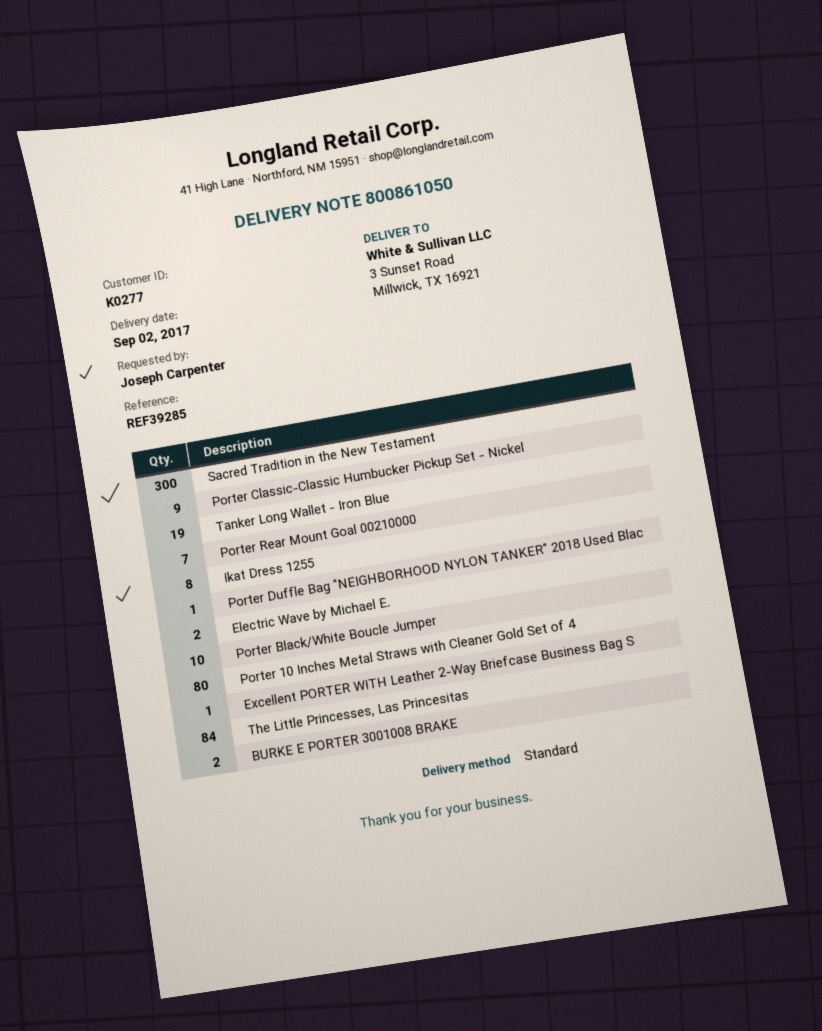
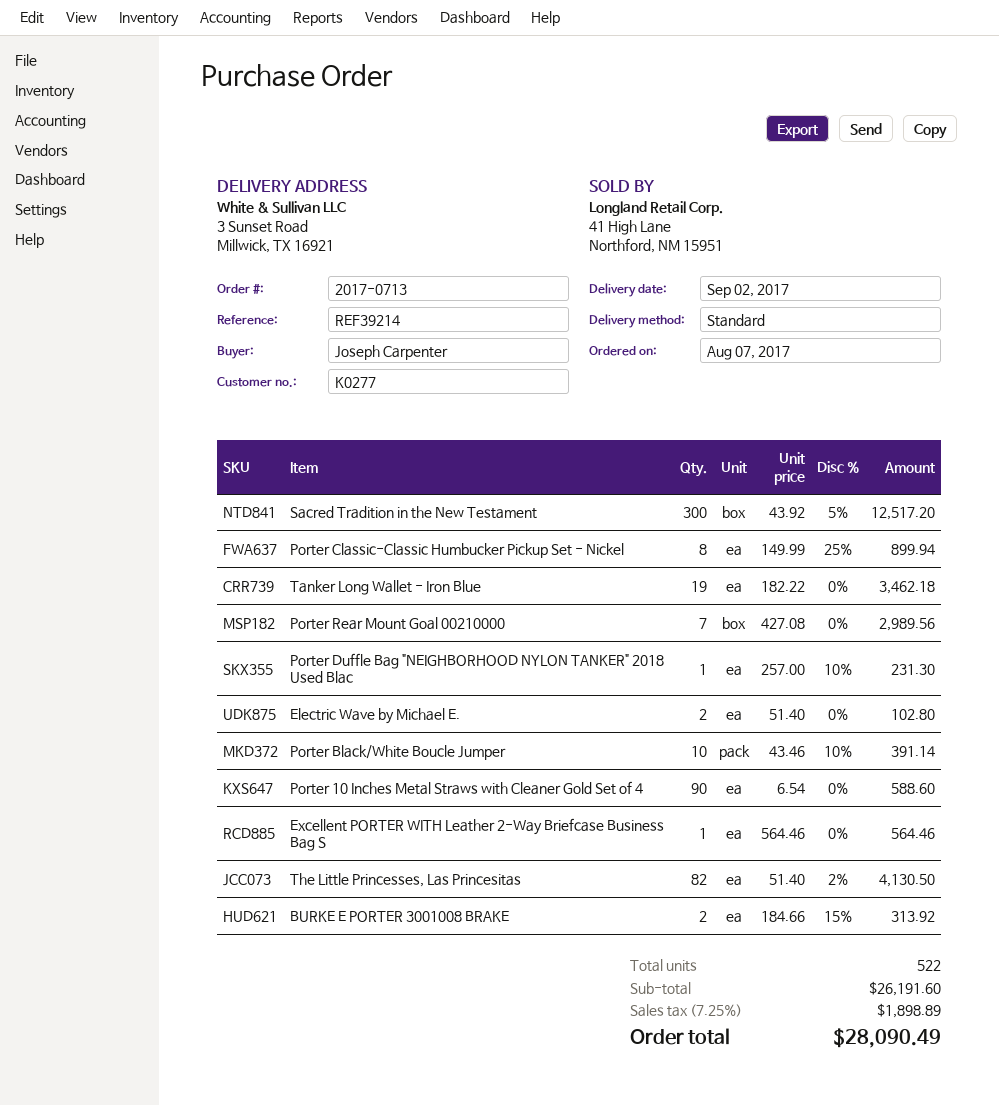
reference: REF39285 -> REF39214
Porter Classic-Classic Humbucker Pickup Set - Nickel: 9 -> 8
Ikat Dress 1255: 8 -> none
Porter 10 Inches Metal Straws with Cleaner Gold Set of 4: 80 -> 90
The Little Princesses, Las Princesitas: 84 -> 82

